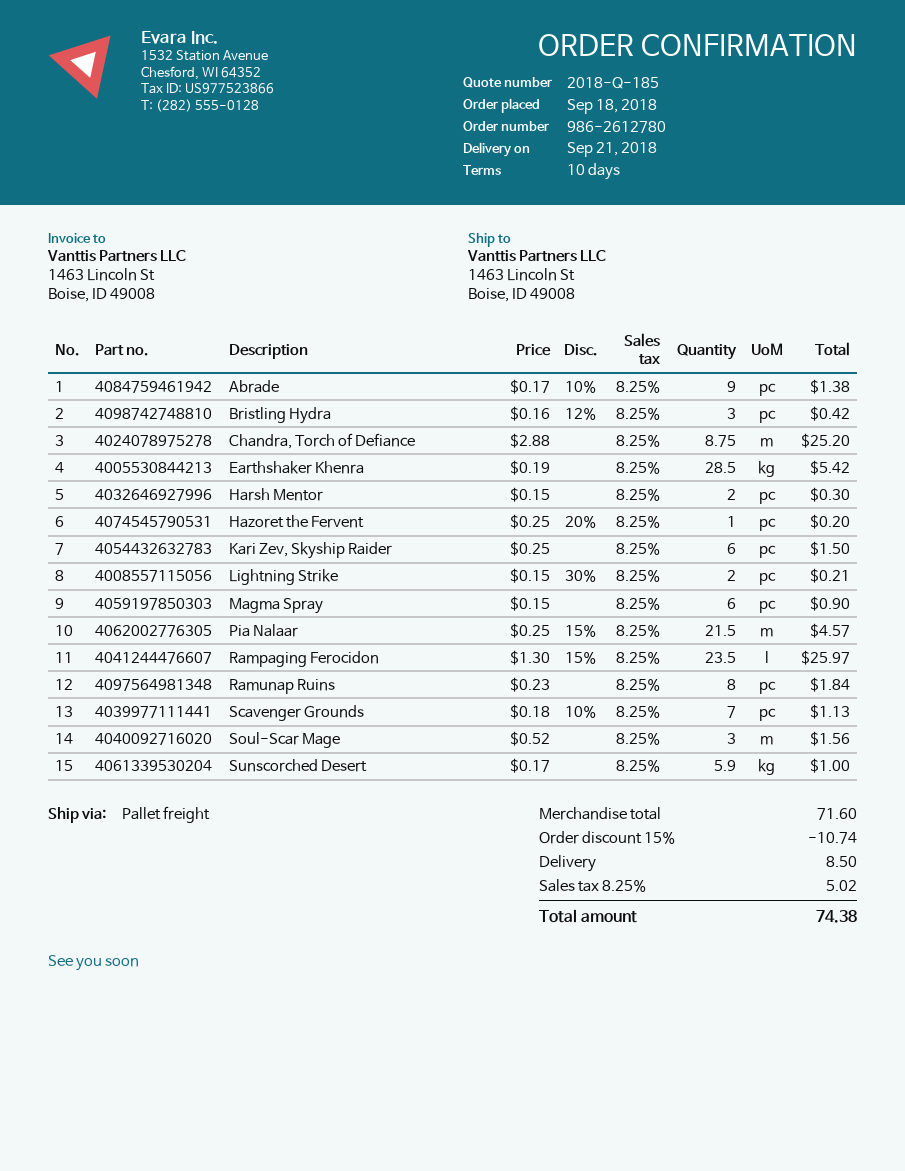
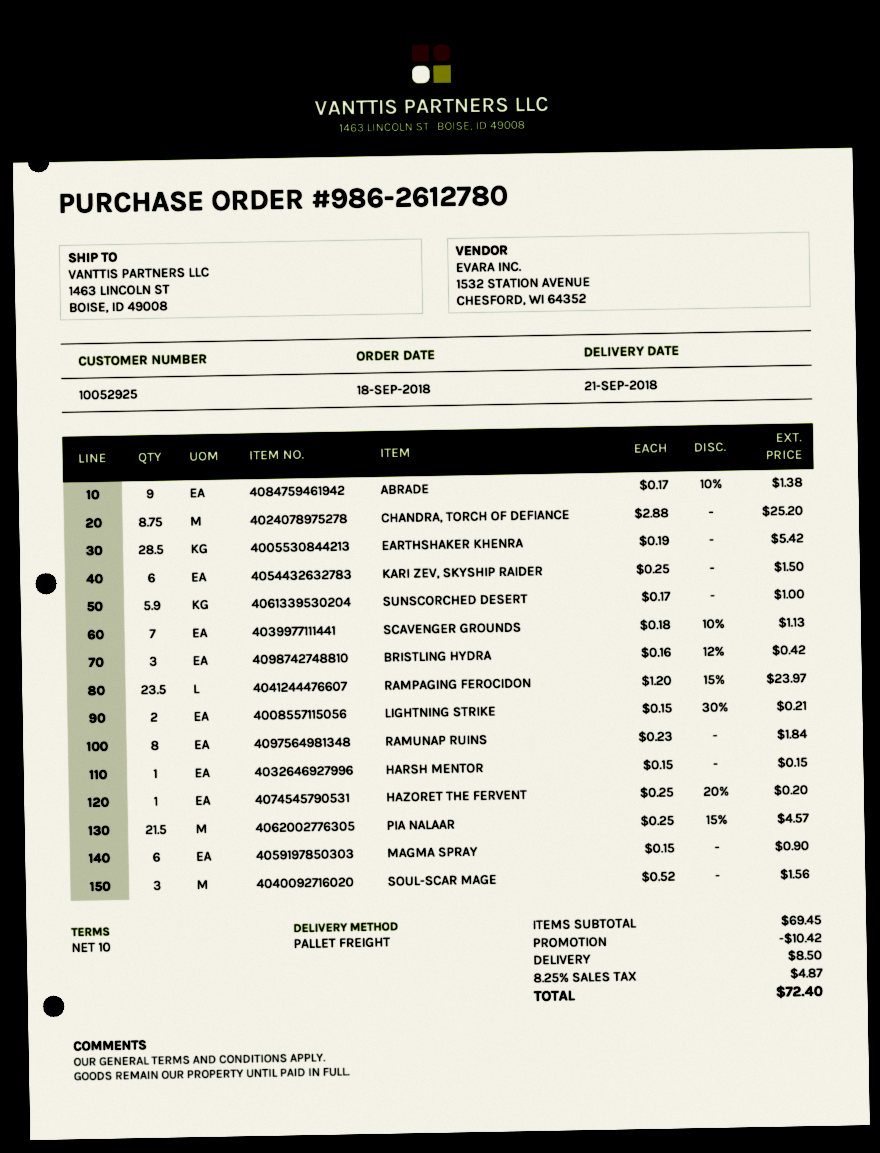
Harsh Mentor: 2 x 0.15 = 0.30 -> 1 x 0.15 = 0.15
Rampaging Ferocidon: 23.5 x 1.30 - 15% = 25.97 -> 23.5 x 1.20 - 15% = 23.97
subtotal: 71.60 -> 69.45
discount: 10.74 -> 10.42
tax: 8.25% = 5.02 -> 8.25% = 4.87
total: 74.38 -> 72.40

